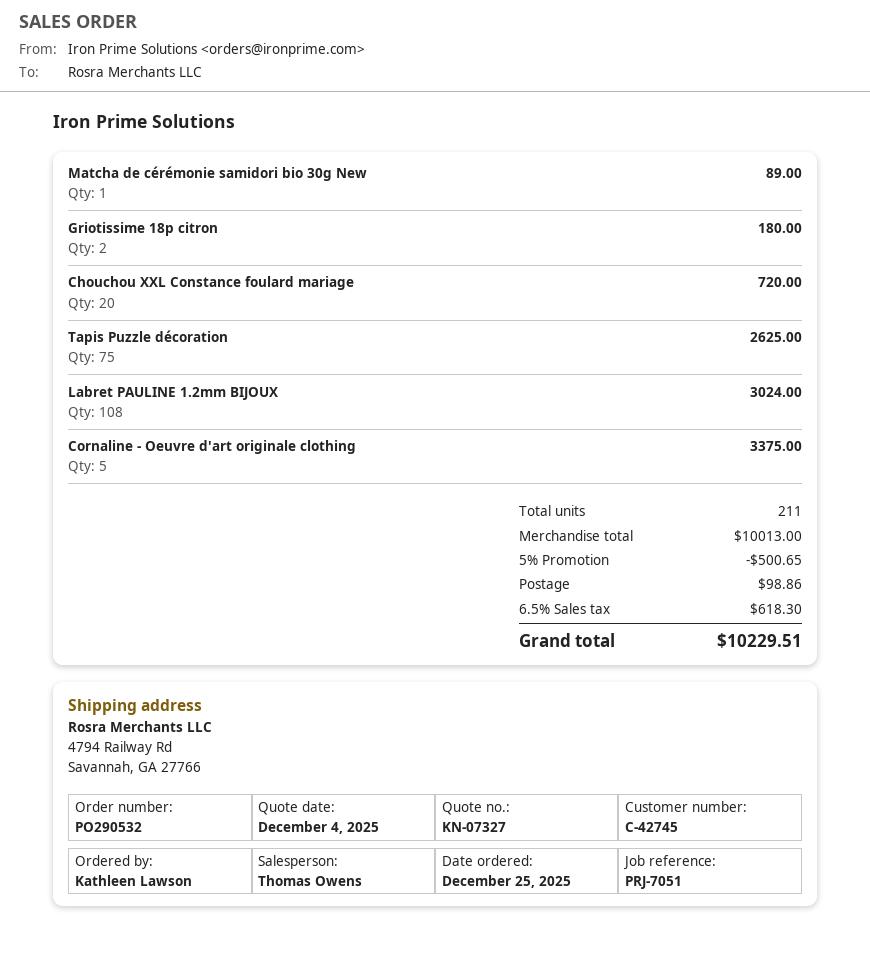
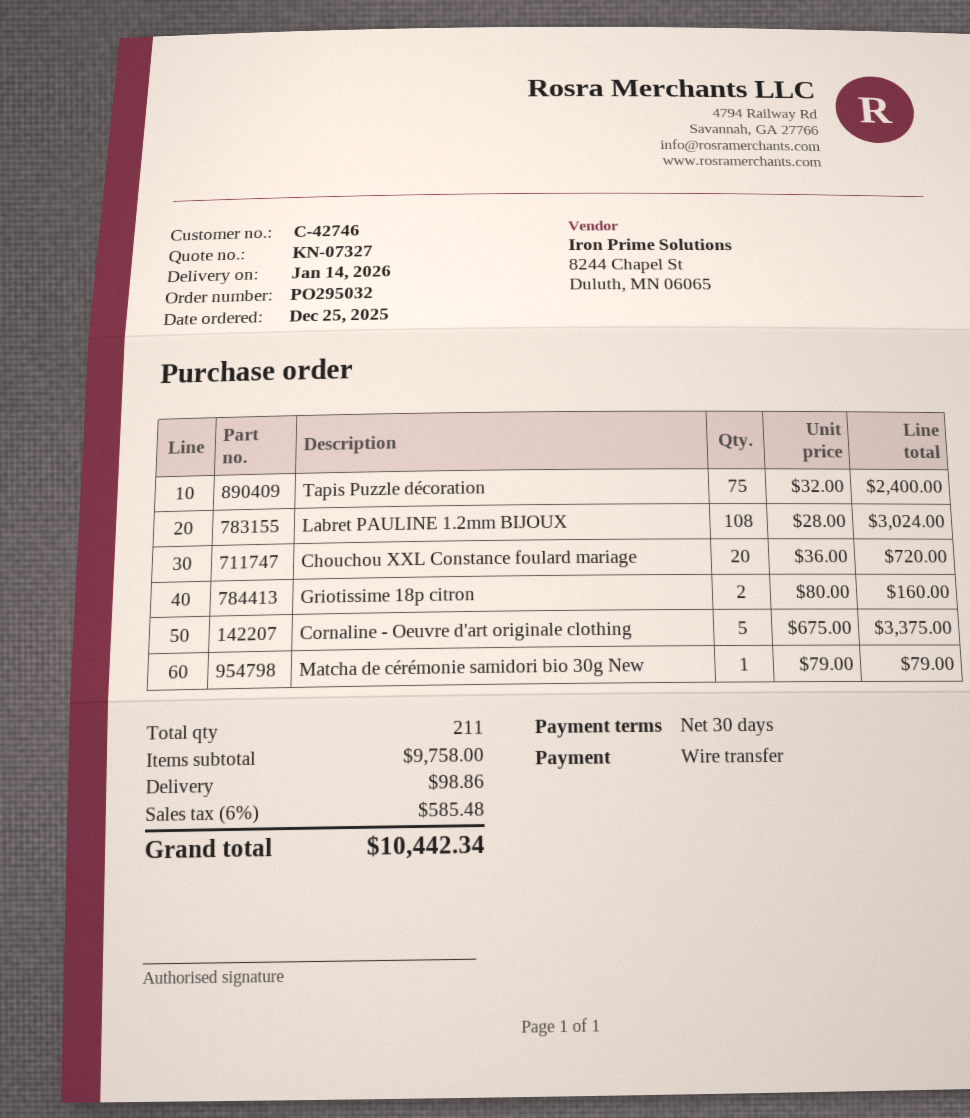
order number: PO290532 -> PO295032
customer number: C-42745 -> C-42746
Matcha de cérémonie samidori bio 30g New: 1 for 89.00 -> 1 for 79.00
Griotissime 18p citron: 2 for 180.00 -> 2 for 160.00
Tapis Puzzle décoration: 75 for 2625.00 -> 75 for 2400.00
subtotal: 10013.00 -> 9758.00
discount: 5% = 500.65 -> none
tax: 6.5% = 618.30 -> 6% = 585.48
total: 10229.51 -> 10442.34

